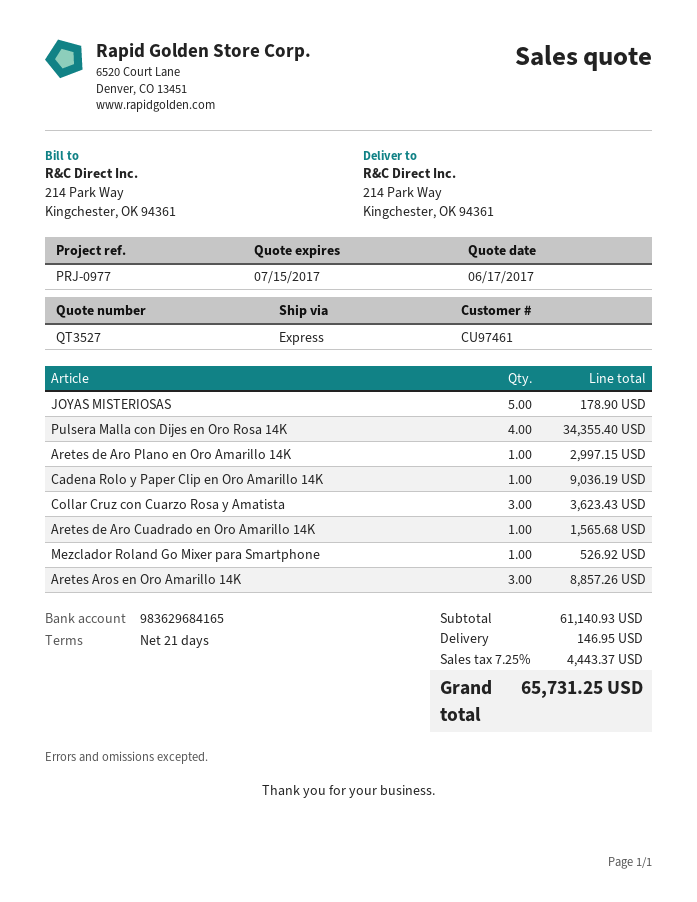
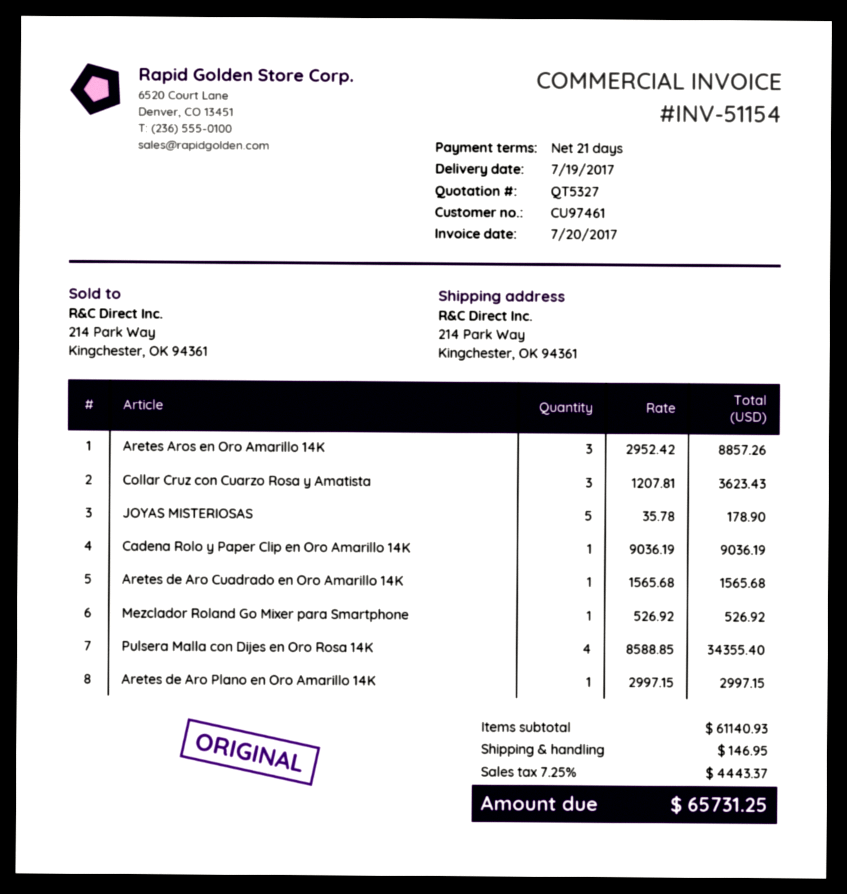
quote number: QT3527 -> QT5327

